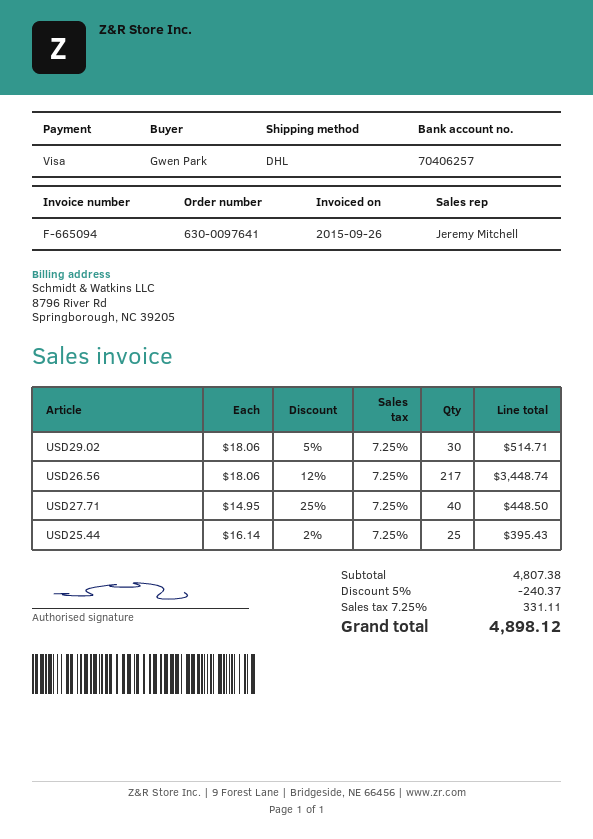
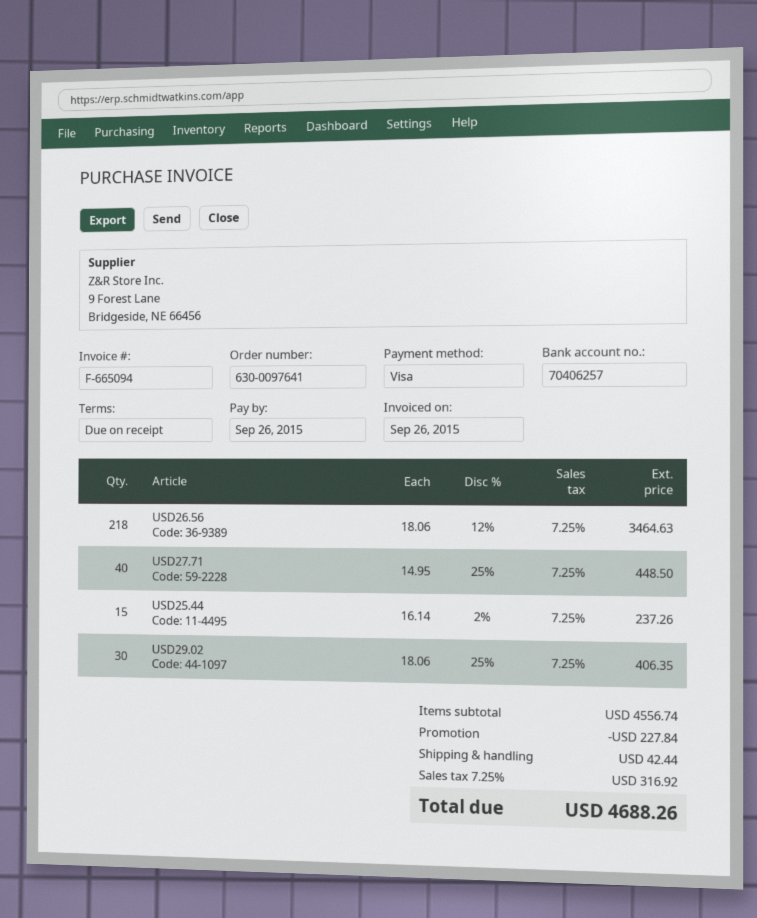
USD29.02: 30 x 18.06 - 5% = 514.71 -> 30 x 18.06 - 25% = 406.35
USD26.56: 217 x 18.06 - 12% = 3448.74 -> 218 x 18.06 - 12% = 3464.63
USD25.44: 25 x 16.14 - 2% = 395.43 -> 15 x 16.14 - 2% = 237.26
subtotal: 4807.38 -> 4556.74
discount: 240.37 -> 227.84
shipping: none -> 42.44
tax: 7.25% = 331.11 -> 7.25% = 316.92
total: 4898.12 -> 4688.26

